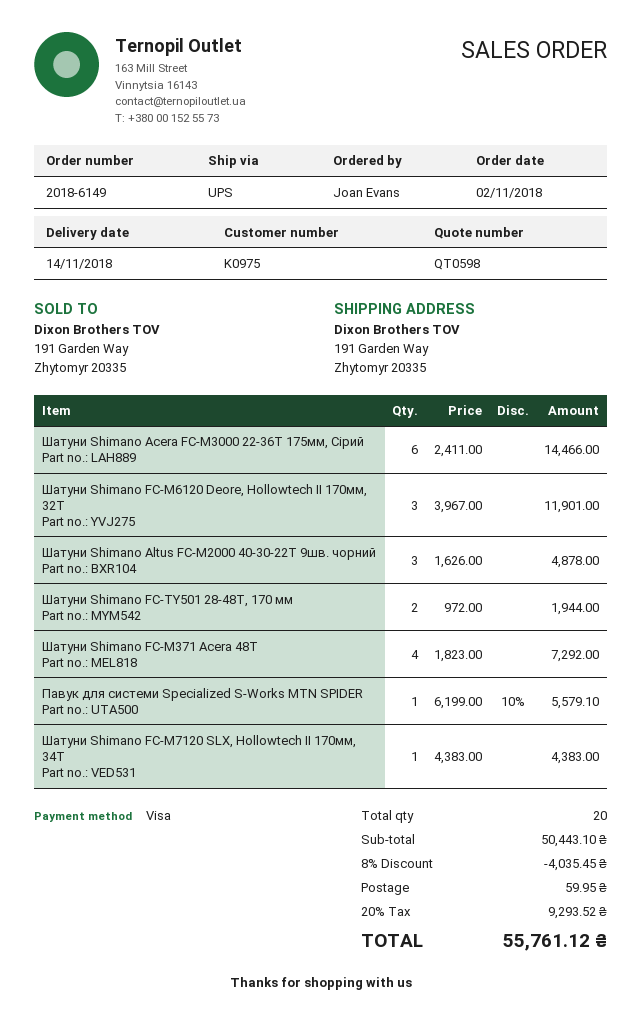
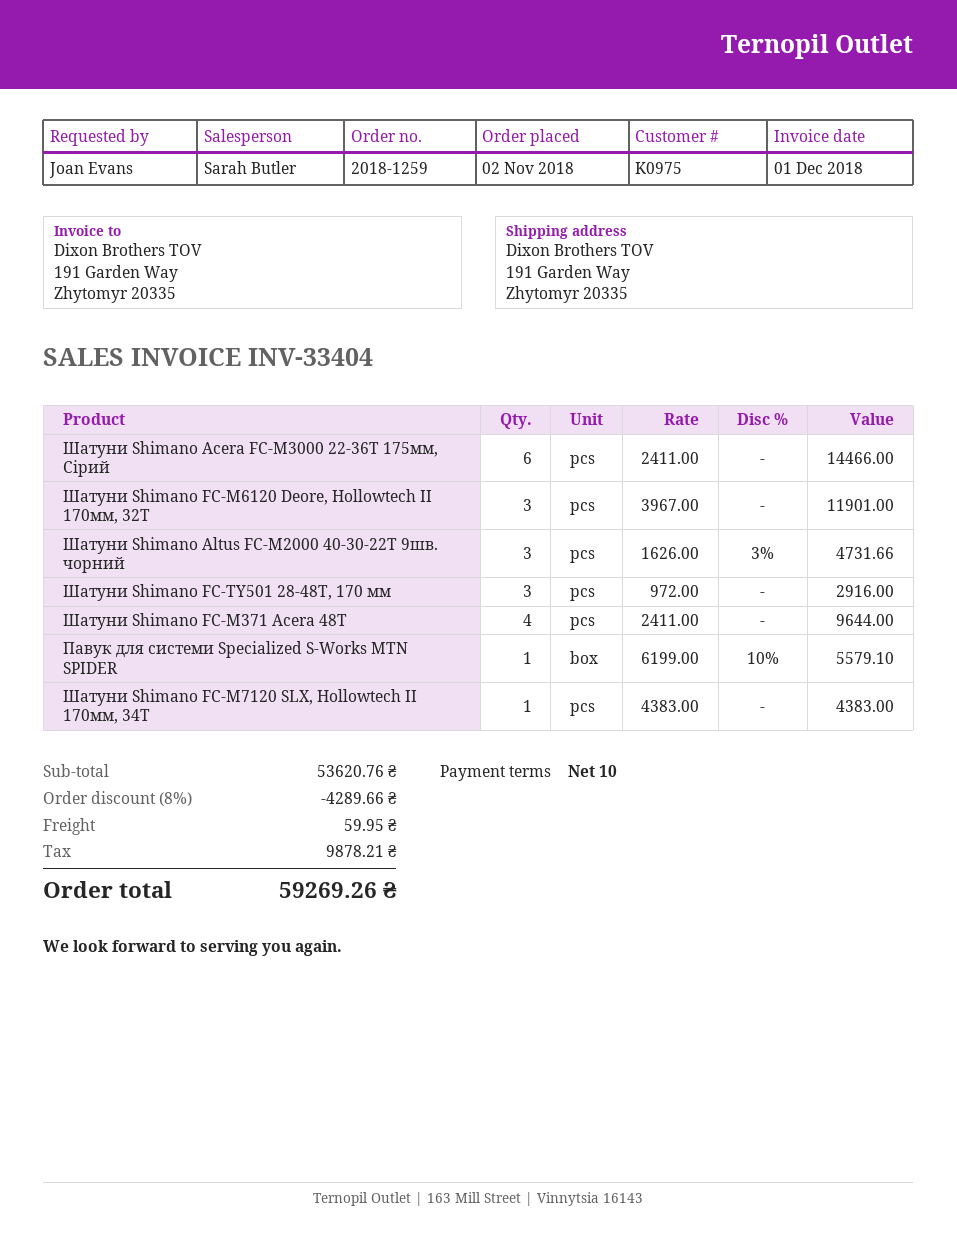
order number: 2018-6149 -> 2018-1259
Шатуни Shimano Altus FC-M2000 40-30-22Т 9шв. чорний: 3 x 1626.00 = 4878.00 -> 3 x 1626.00 - 3% = 4731.66
Шатуни Shimano FC-TY501 28-48T, 170 мм: 2 x 972.00 = 1944.00 -> 3 x 972.00 = 2916.00
Шатуни Shimano FC-M371 Acera 48T: 4 x 1823.00 = 7292.00 -> 4 x 2411.00 = 9644.00
subtotal: 50443.10 -> 53620.76
discount: 8% = 4035.45 -> 8% = 4289.66
tax: 9293.52 -> 9878.21
total: 55761.12 -> 59269.26

